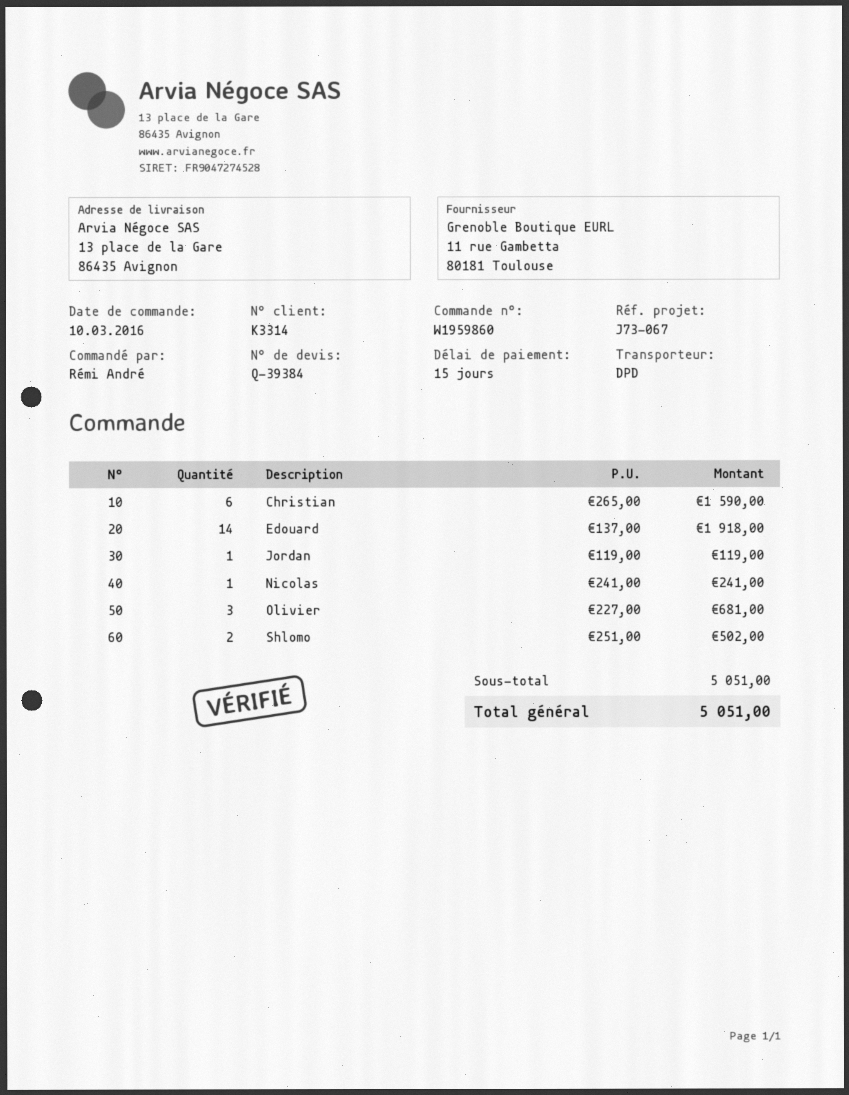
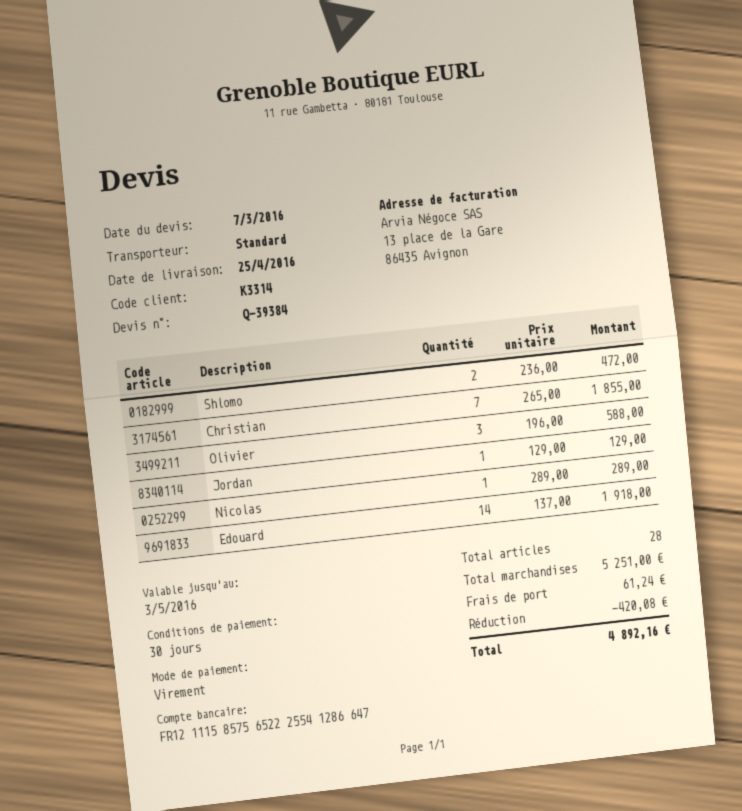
payment terms: 15 days -> 30 days
shipping method: DPD -> standard
Christian: 6 x 265.00 = 1590.00 -> 7 x 265.00 = 1855.00
Jordan: 1 x 119.00 = 119.00 -> 1 x 129.00 = 129.00
Nicolas: 1 x 241.00 = 241.00 -> 1 x 289.00 = 289.00
Olivier: 3 x 227.00 = 681.00 -> 3 x 196.00 = 588.00
Shlomo: 2 x 251.00 = 502.00 -> 2 x 236.00 = 472.00
subtotal: 5051.00 -> 5251.00
discount: none -> 420.08
shipping: none -> 61.24
total: 5051.00 -> 4892.16

